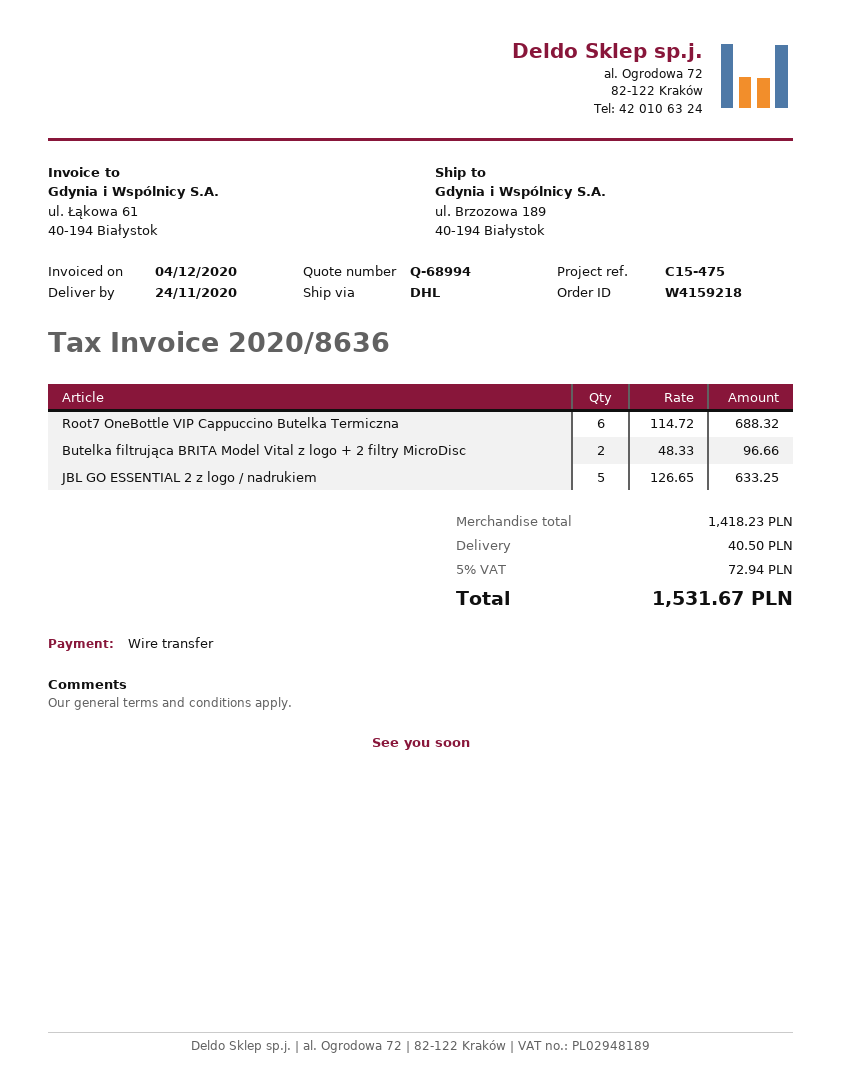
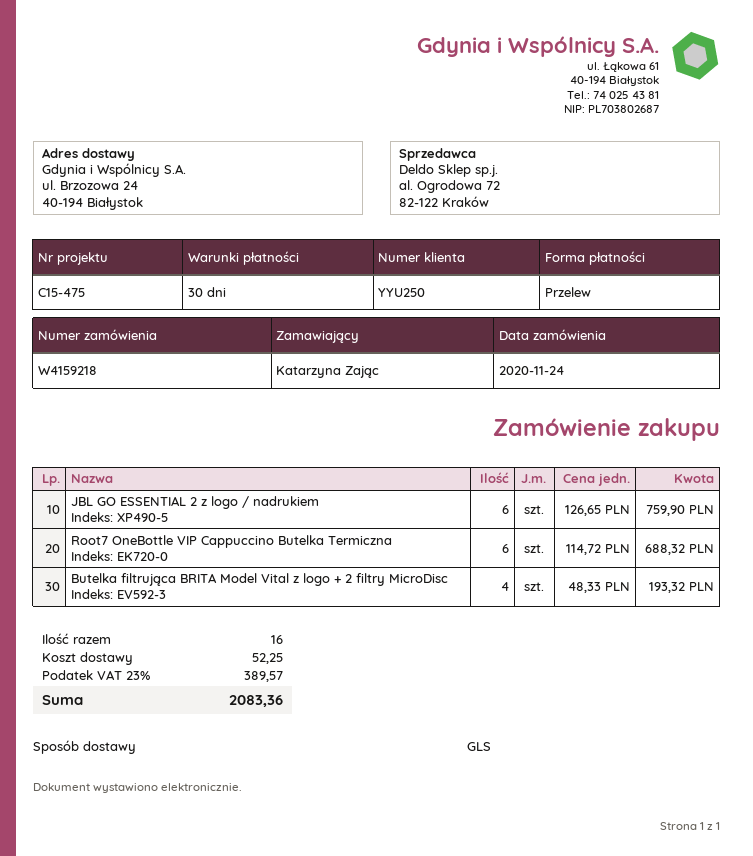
shipping method: DHL -> GLS
ship to: ul. Brzozowa 189, 40-194 Białystok -> ul. Brzozowa 24, 40-194 Białystok
Butelka filtrująca BRITA Model Vital z logo + 2 filtry MicroDisc: 2 x 48.33 = 96.66 -> 4 x 48.33 = 193.32
JBL GO ESSENTIAL 2 z logo / nadrukiem: 5 x 126.65 = 633.25 -> 6 x 126.65 = 759.90
shipping: 40.50 -> 52.25
tax: 5% = 72.94 -> 23% = 389.57
total: 1531.67 -> 2083.36

